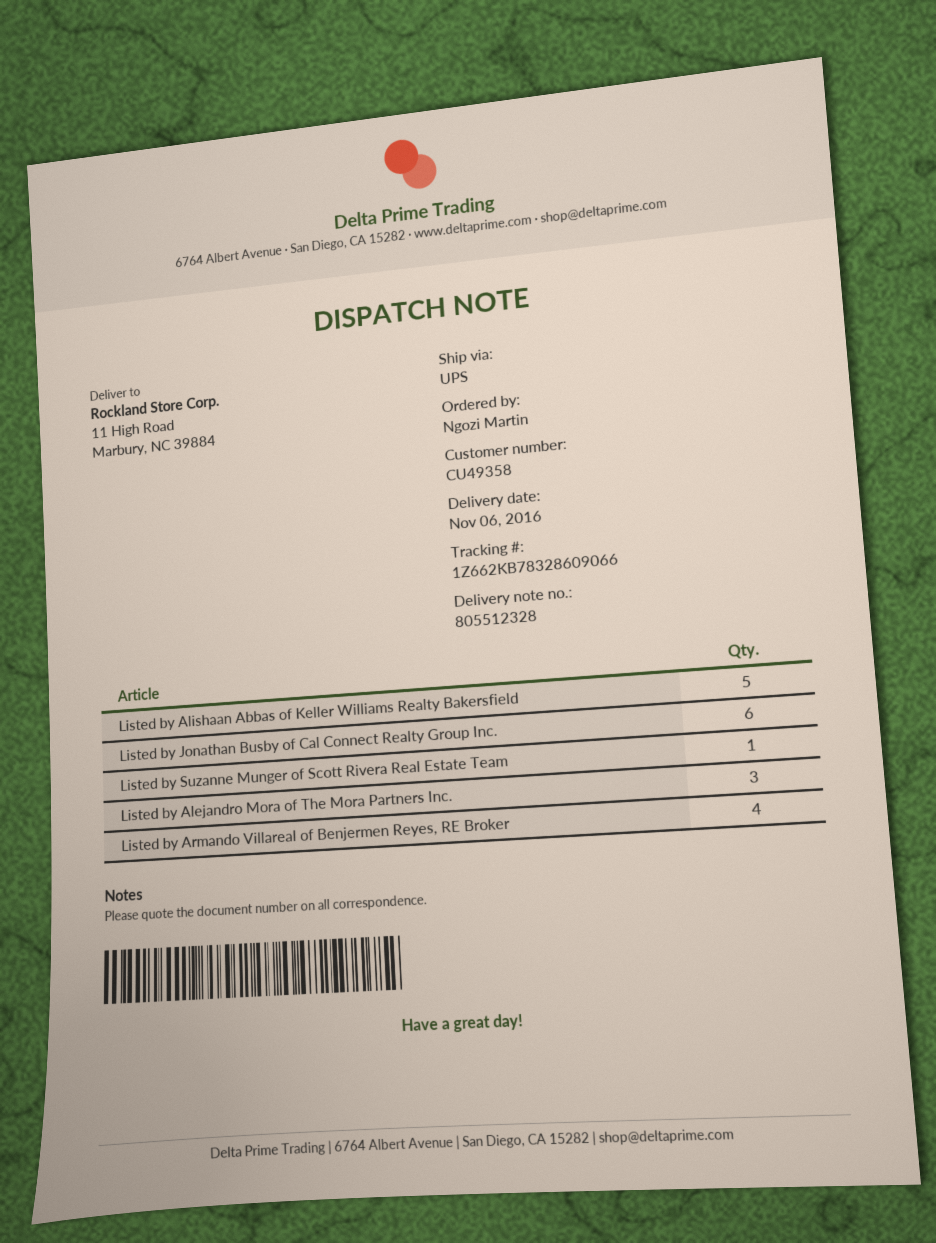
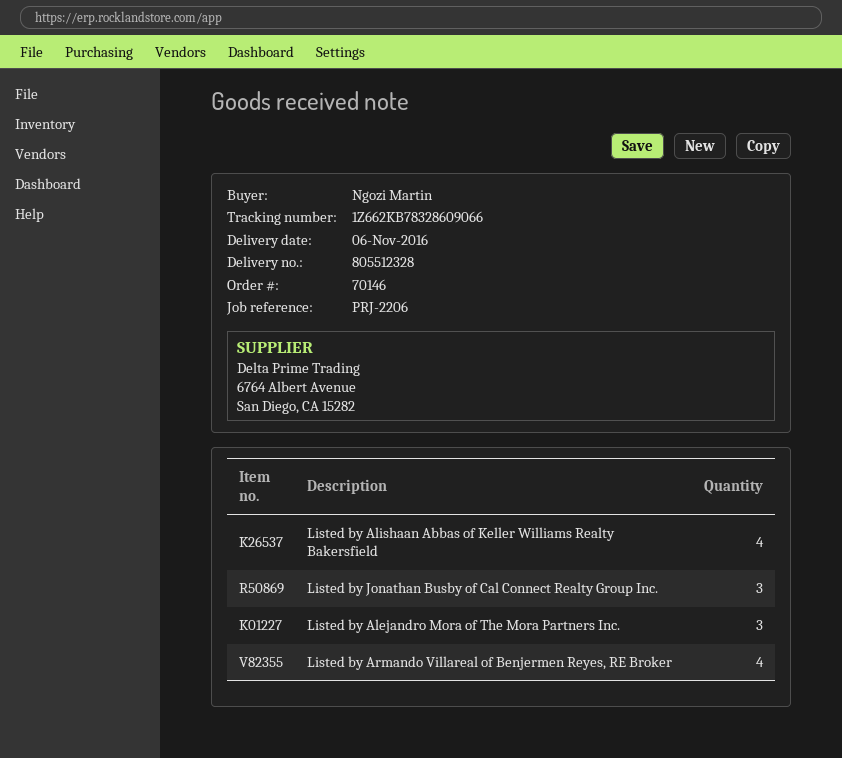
Listed by Alishaan Abbas of Keller Williams Realty Bakersfield: 5 -> 4
Listed by Jonathan Busby of Cal Connect Realty Group Inc.: 6 -> 3
Listed by Suzanne Munger of Scott Rivera Real Estate Team: 1 -> none

